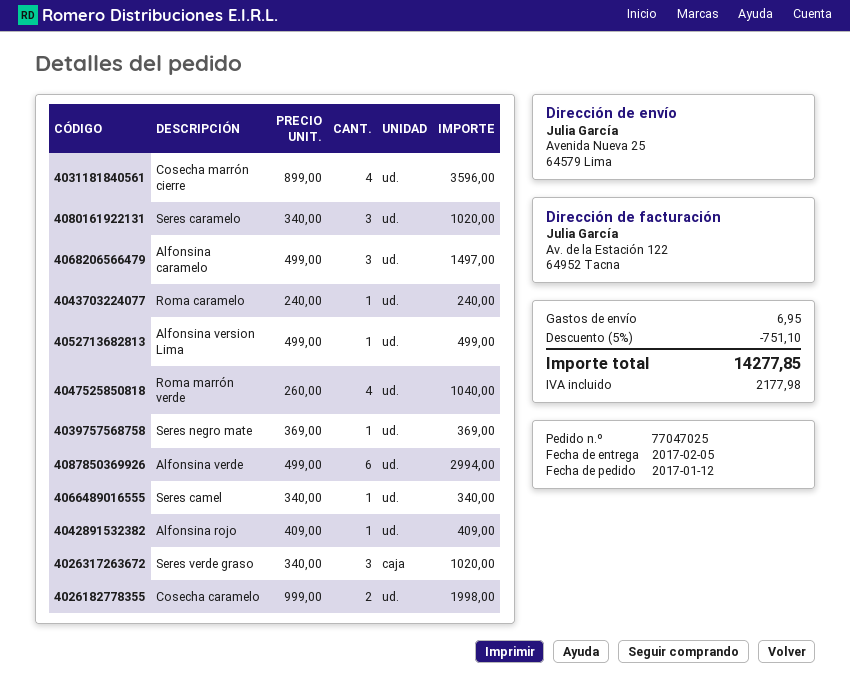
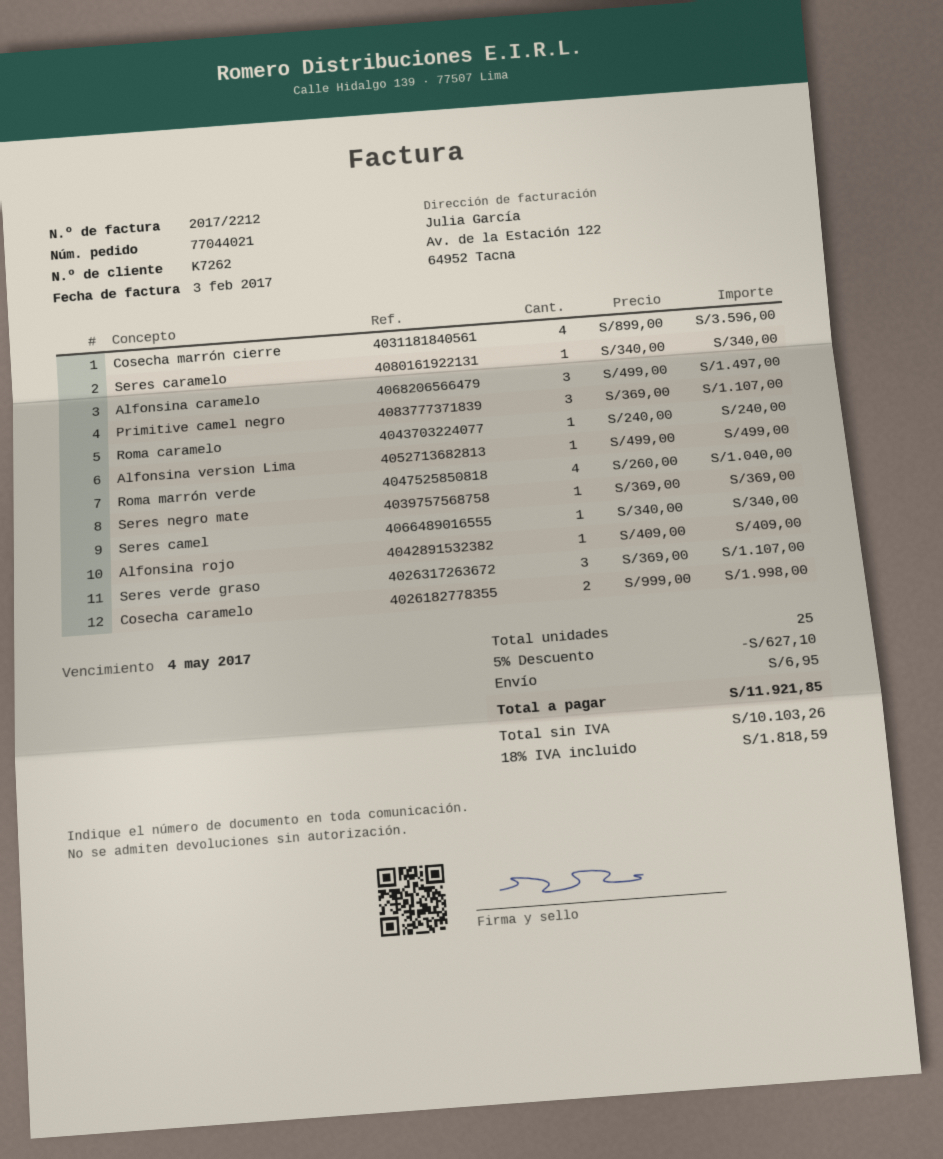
order number: 77047025 -> 77044021
Seres caramelo: 3 x 340.00 = 1020.00 -> 1 x 340.00 = 340.00
Alfonsina verde: 6 x 499.00 = 2994.00 -> none
Seres verde graso: 3 x 340.00 = 1020.00 -> 3 x 369.00 = 1107.00
Primitive camel negro: none -> 3 x 369.00 = 1107.00
discount: 5% = 751.10 -> 5% = 627.10
tax: 2177.98 -> 1818.59
total: 14277.85 -> 11921.85

